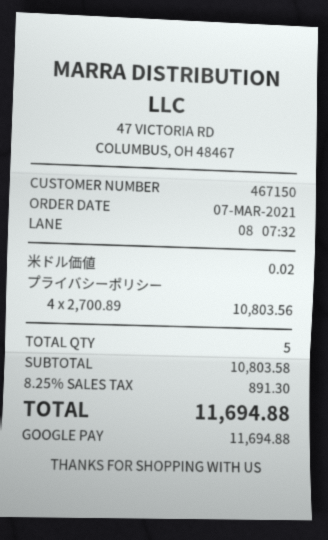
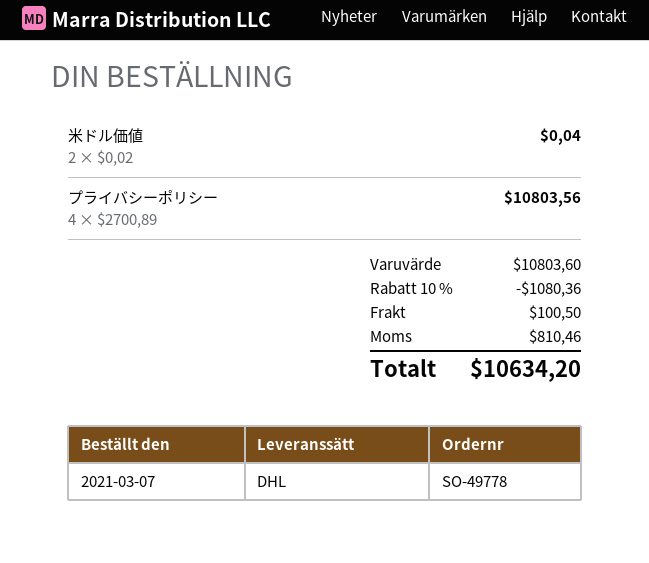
米ドル価値: 1 x 0.02 = 0.02 -> 2 x 0.02 = 0.04
subtotal: 10803.58 -> 10803.60
discount: none -> 10% = 1080.36
shipping: none -> 100.50
tax: 891.30 -> 810.46
total: 11694.88 -> 10634.20

